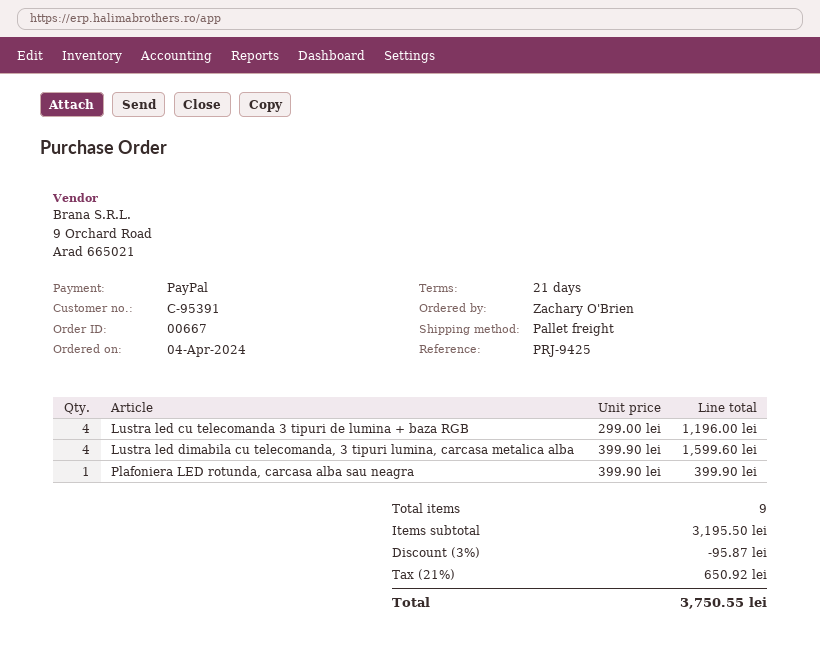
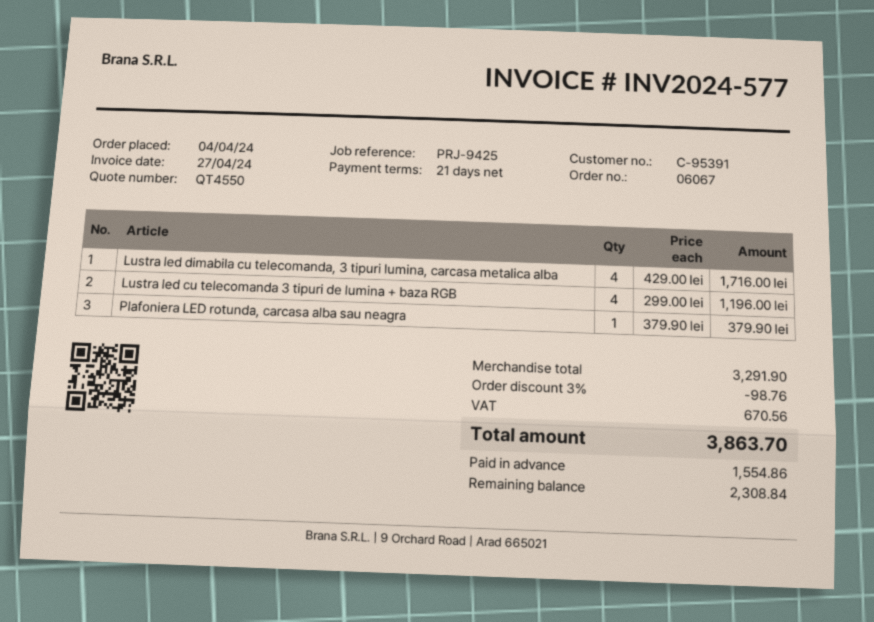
order number: 00667 -> 06067
Lustra led dimabila cu telecomanda, 3 tipuri lumina, carcasa metalica alba: 4 x 399.90 = 1599.60 -> 4 x 429.00 = 1716.00
Plafoniera LED rotunda, carcasa alba sau neagra: 1 x 399.90 = 399.90 -> 1 x 379.90 = 379.90
subtotal: 3195.50 -> 3291.90
discount: 3% = 95.87 -> 3% = 98.76
tax: 650.92 -> 670.56
total: 3750.55 -> 3863.70

